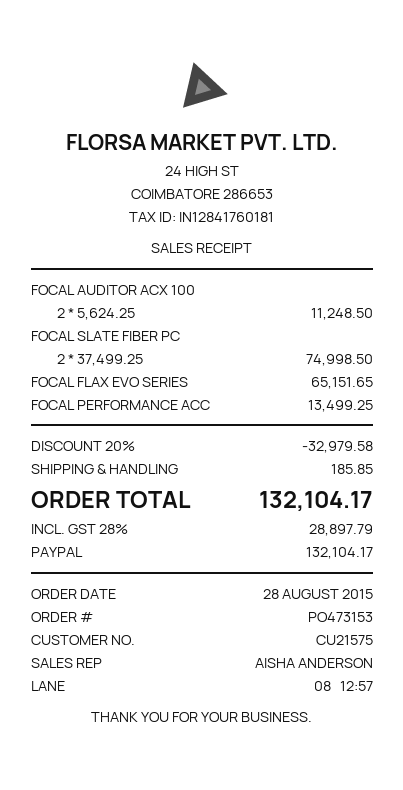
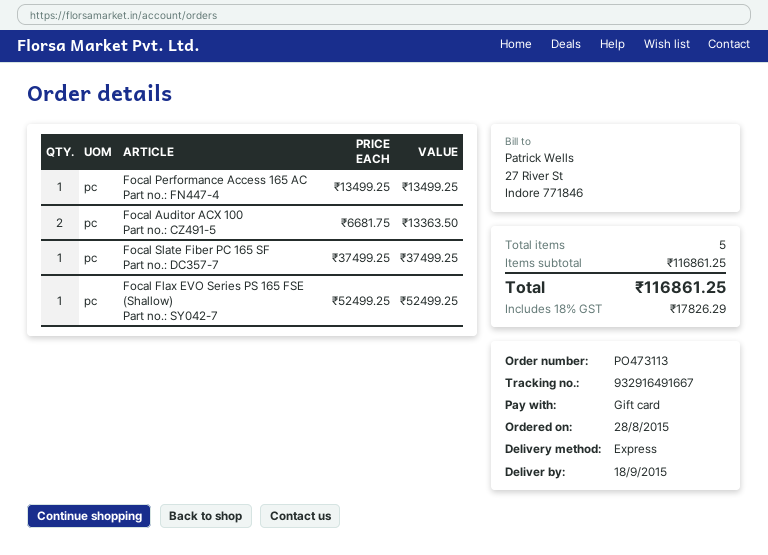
order number: PO473153 -> PO473113
payment method: PayPal -> gift card
FOCAL AUDITOR ACX 100: 2 x 5624.25 = 11248.50 -> 2 x 6681.75 = 13363.50
FOCAL SLATE FIBER PC: 2 x 37499.25 = 74998.50 -> 1 x 37499.25 = 37499.25
FOCAL FLAX EVO SERIES: 1 x 65151.65 = 65151.65 -> 1 x 52499.25 = 52499.25
discount: 20% = 32979.58 -> none
shipping: 185.85 -> none
tax: 28% = 28897.79 -> 18% = 17826.29
total: 132104.17 -> 116861.25

